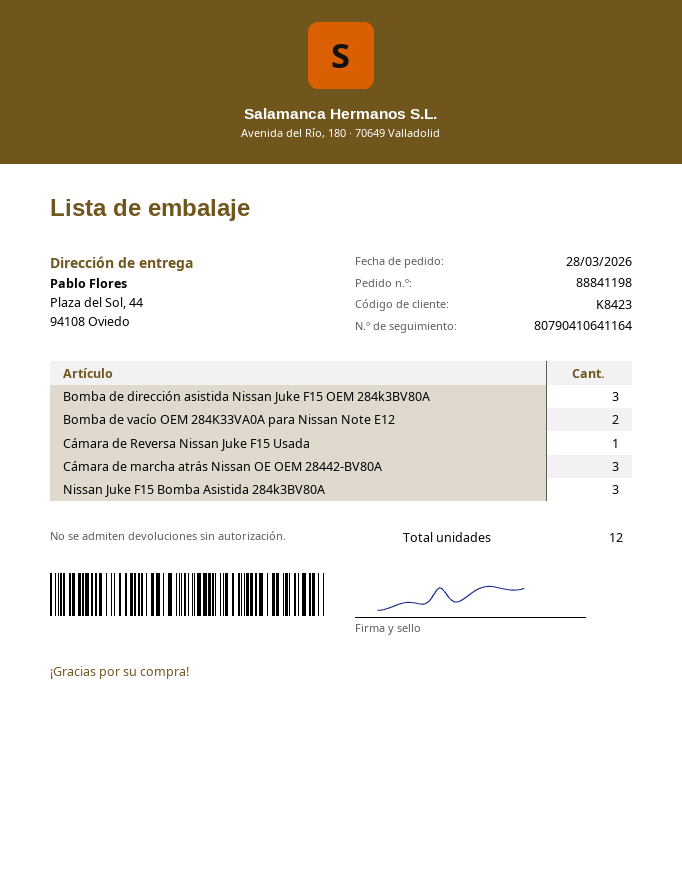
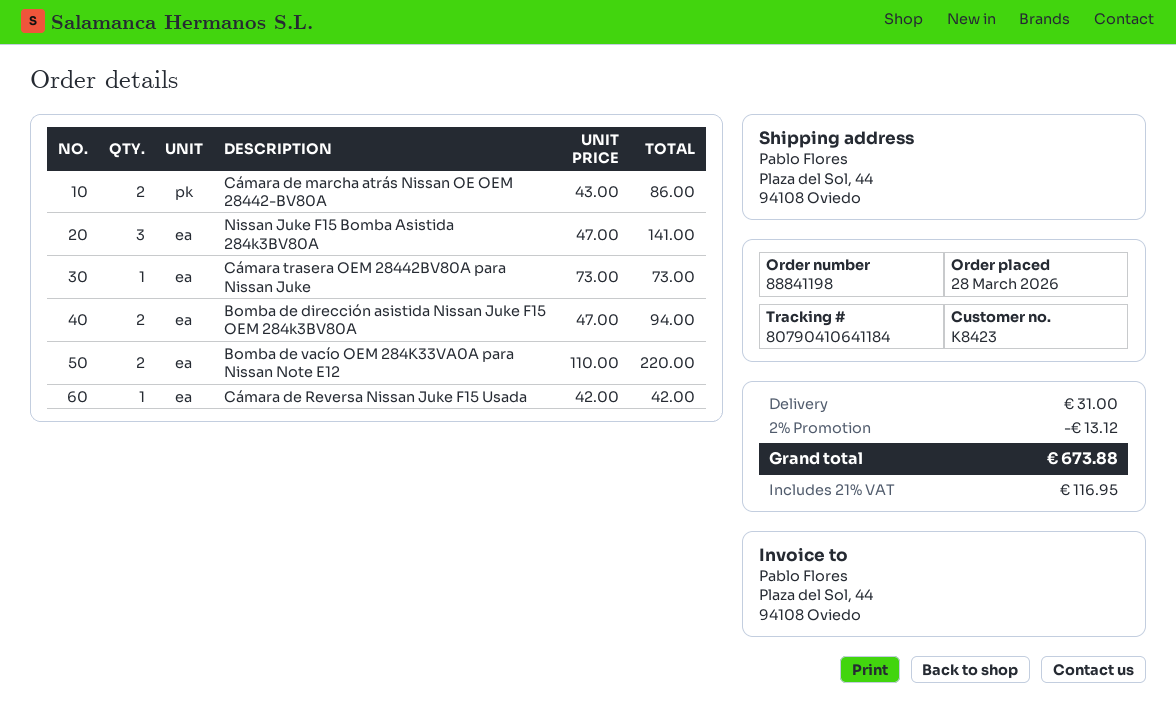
tracking number: 80790410641164 -> 80790410641184
Bomba de dirección asistida Nissan Juke F15 OEM 284k3BV80A: 3 -> 2
Cámara de marcha atrás Nissan OE OEM 28442-BV80A: 3 -> 2
Cámara trasera OEM 28442BV80A para Nissan Juke: none -> 1

